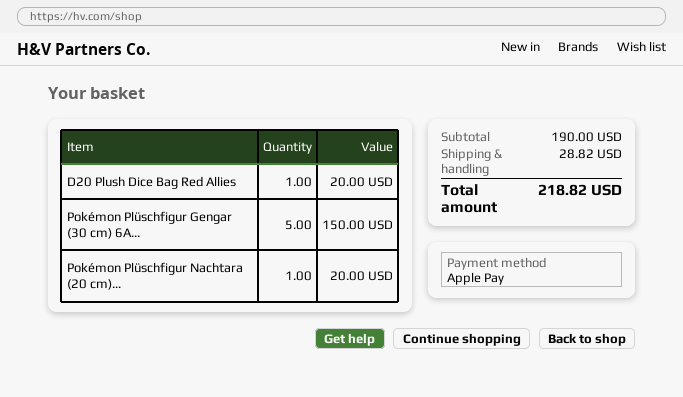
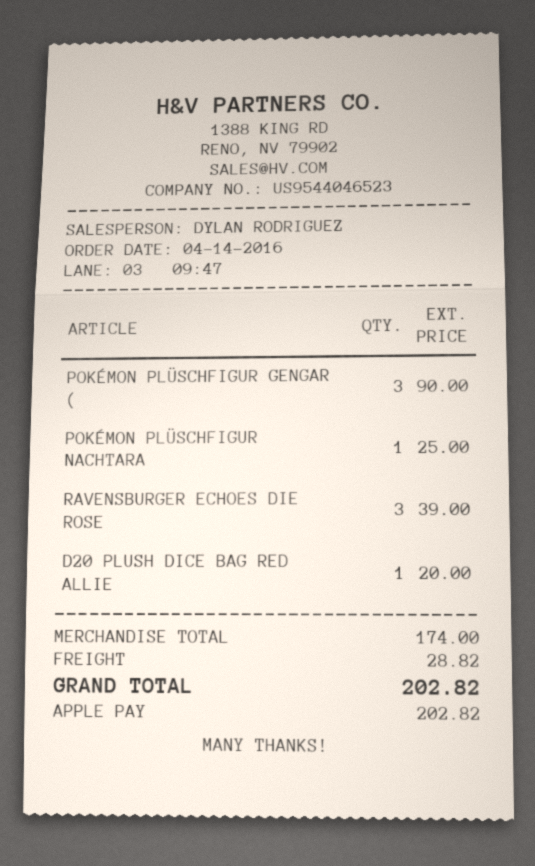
Pokémon Plüschfigur Gengar (30 cm) 6A...: 5 for 150.00 -> 3 for 90.00
Pokémon Plüschfigur Nachtara (20 cm)...: 1 for 20.00 -> 1 for 25.00
RAVENSBURGER ECHOES DIE ROSE: none -> 3 for 39.00
subtotal: 190.00 -> 174.00
total: 218.82 -> 202.82

